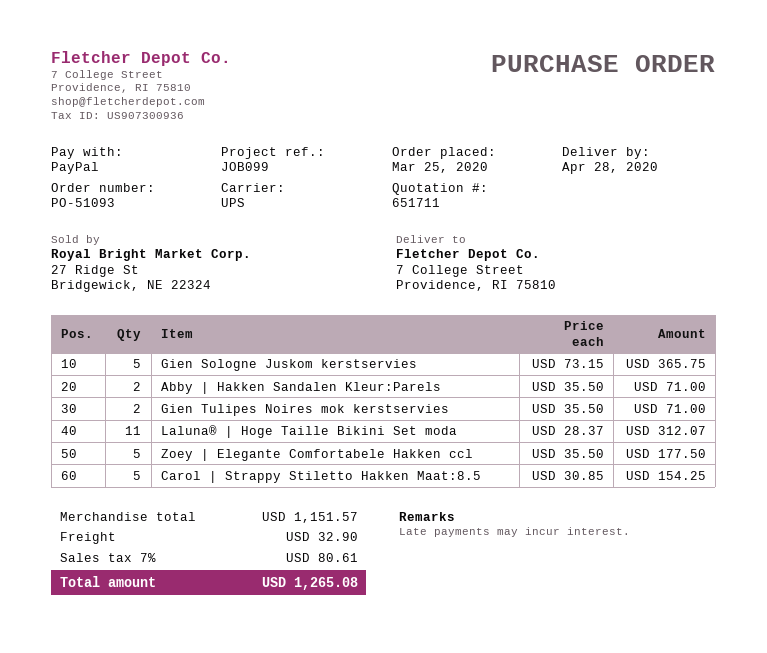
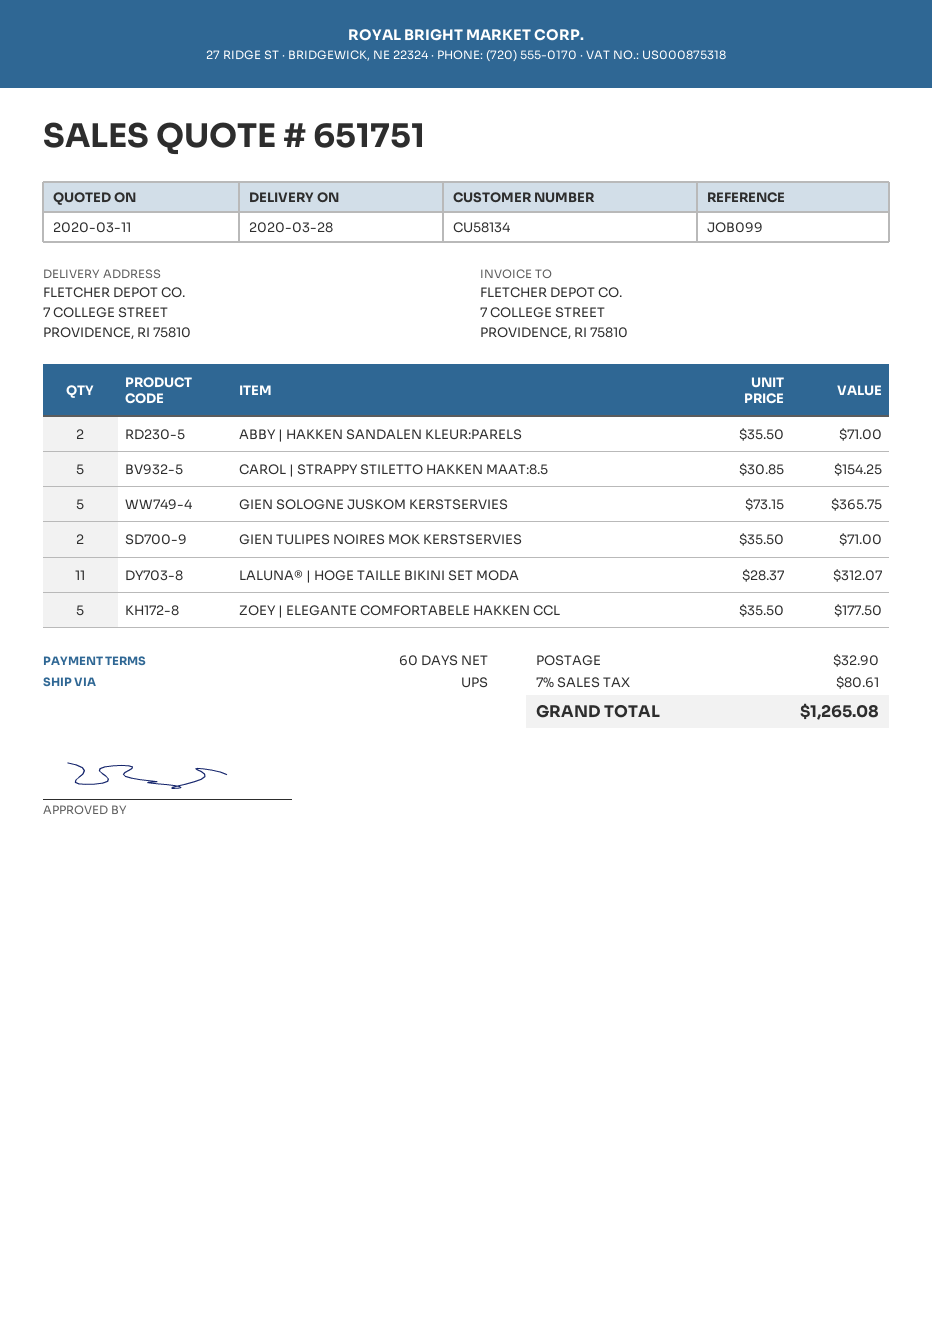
quote number: 651711 -> 651751
delivery date: 2020-04-28 -> 2020-03-28

